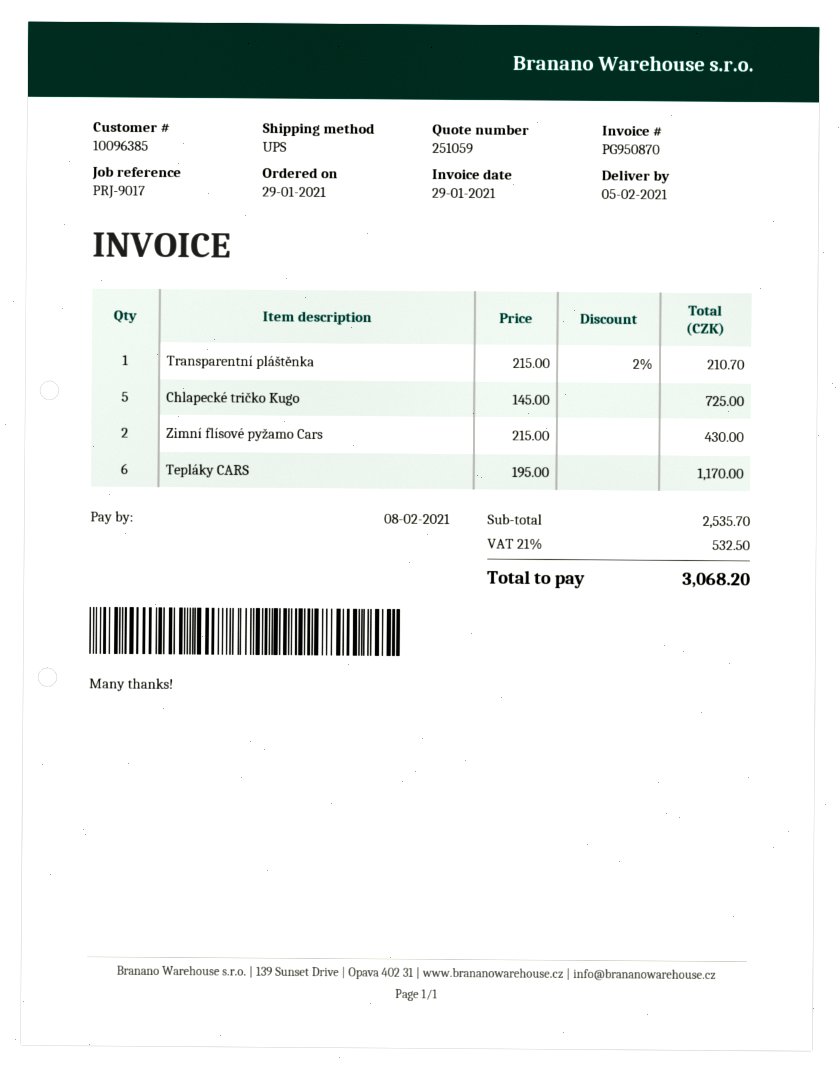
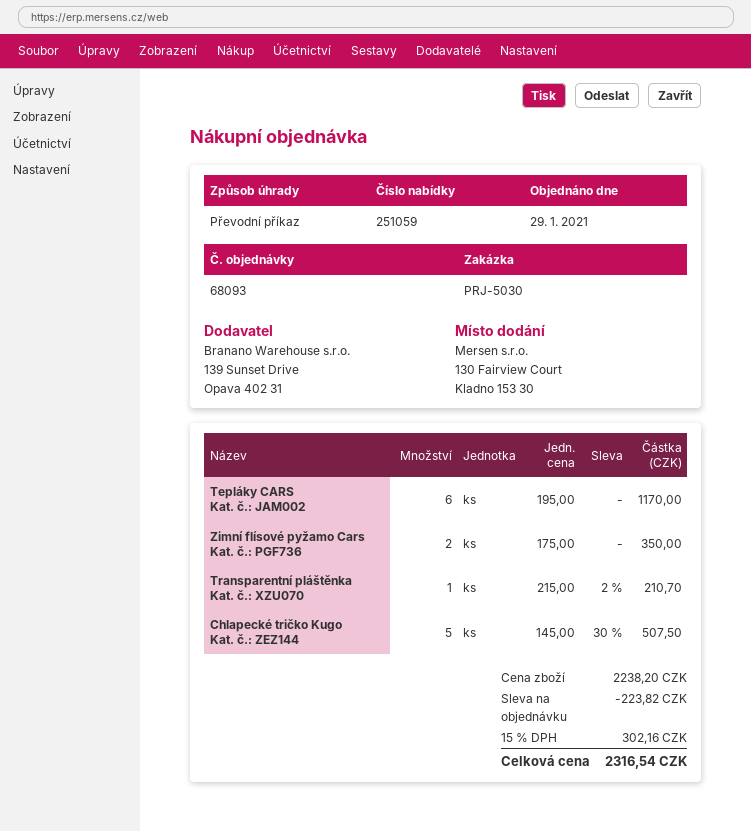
reference: PRJ-9017 -> PRJ-5030
Chlapecké tričko Kugo: 5 x 145.00 = 725.00 -> 5 x 145.00 - 30% = 507.50
Zimní flísové pyžamo Cars: 2 x 215.00 = 430.00 -> 2 x 175.00 = 350.00
subtotal: 2535.70 -> 2238.20
discount: none -> 223.82
tax: 21% = 532.50 -> 15% = 302.16
total: 3068.20 -> 2316.54

